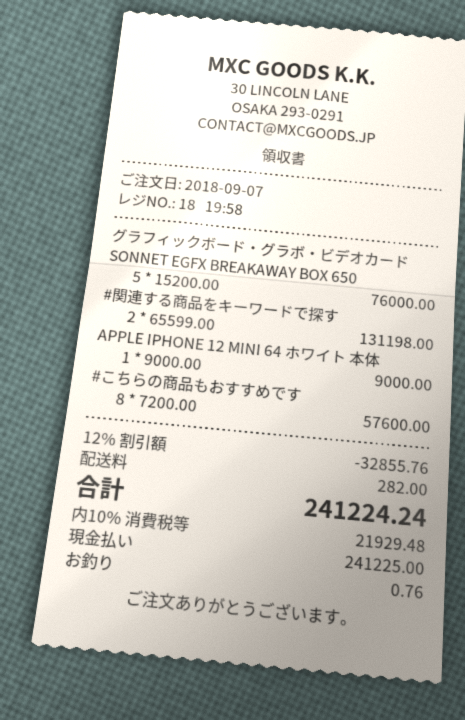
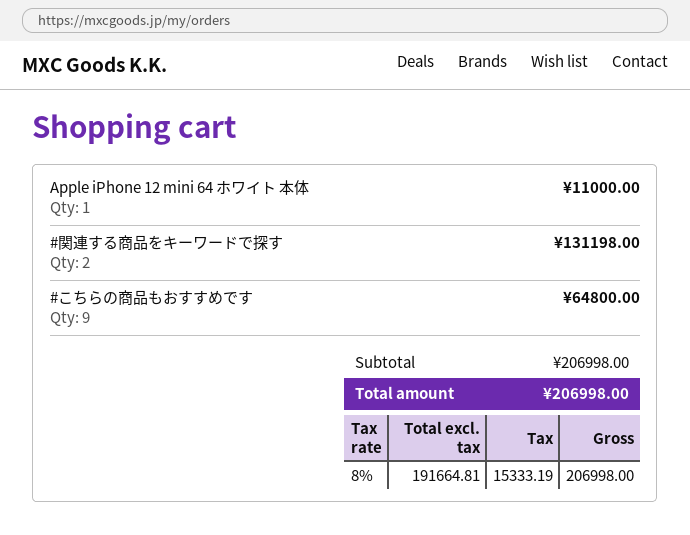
グラフィックボード・グラボ・ビデオカード SONNET EGFX BREAKAWAY BOX 650: 5 for 76000.00 -> none
APPLE IPHONE 12 MINI 64 ホワイト 本体: 1 for 9000.00 -> 1 for 11000.00
#こちらの商品もおすすめです: 8 for 57600.00 -> 9 for 64800.00
discount: 12% = 32855.76 -> none
shipping: 282.00 -> none
tax: 10% = 21929.48 -> 8% = 15333.19
total: 241224.24 -> 206998.00

